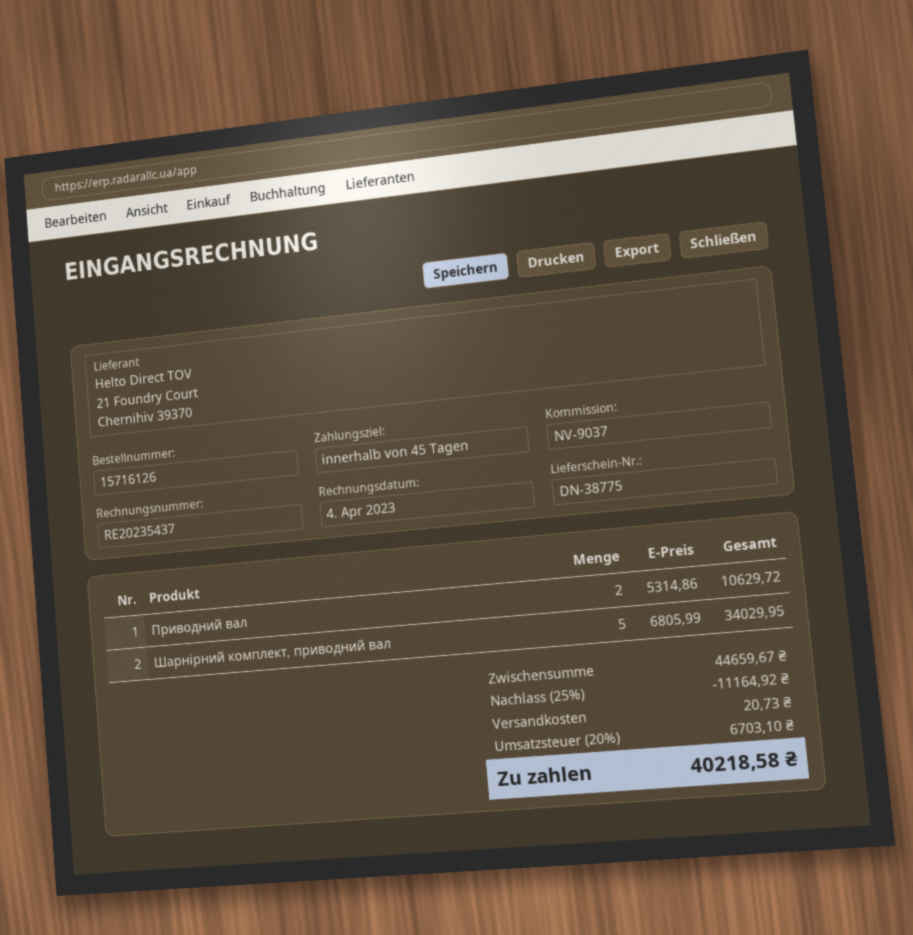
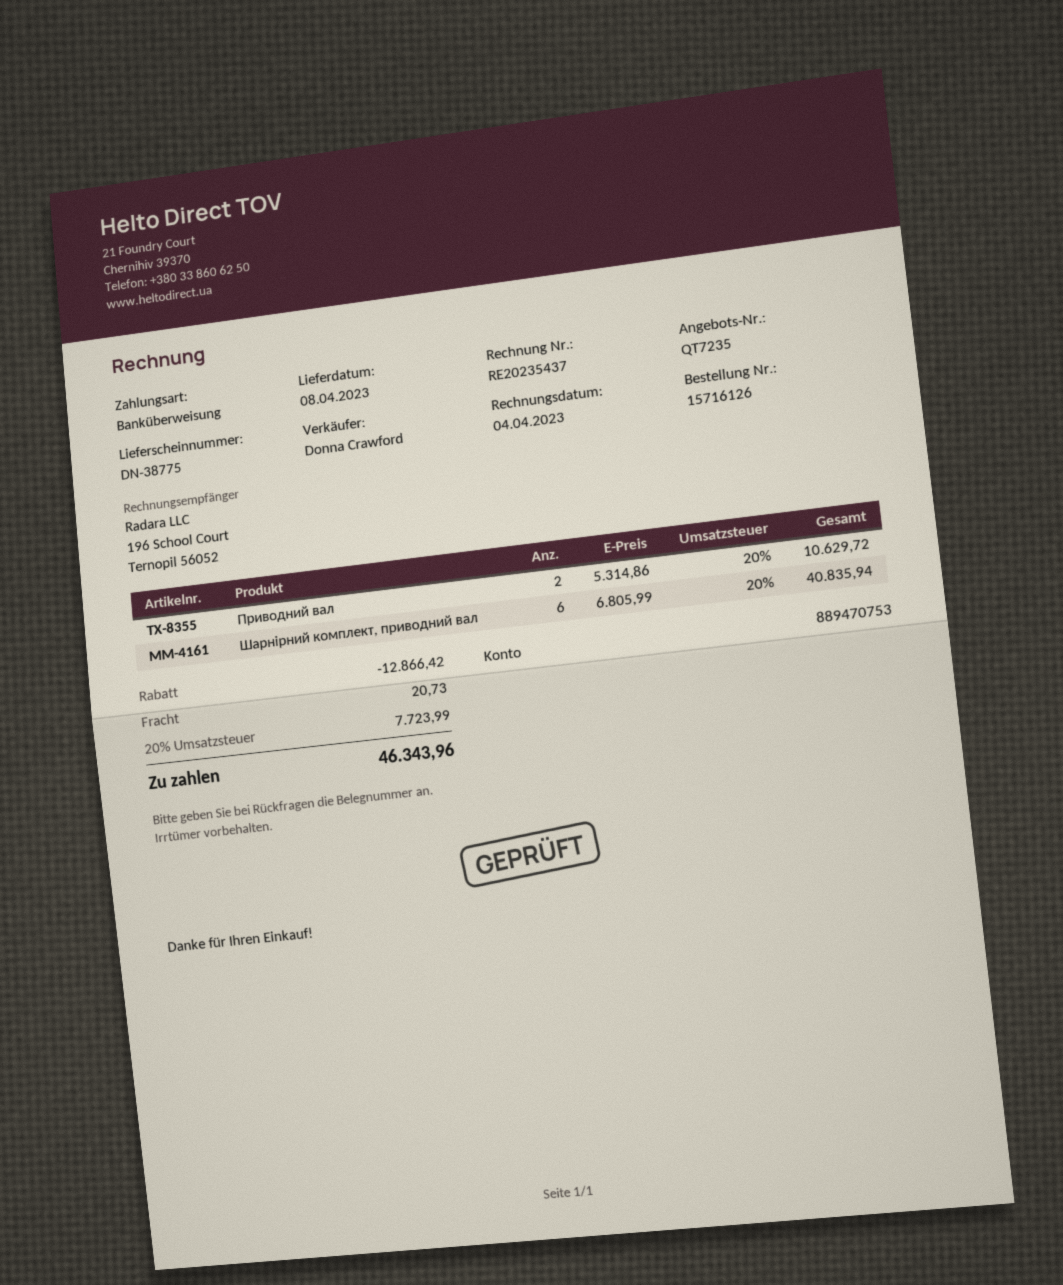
Шарнірний комплект, приводний вал: 5 x 6805.99 = 34029.95 -> 6 x 6805.99 = 40835.94
discount: 11164.92 -> 12866.42
tax: 20% = 6703.10 -> 20% = 7723.99
total: 40218.58 -> 46343.96

